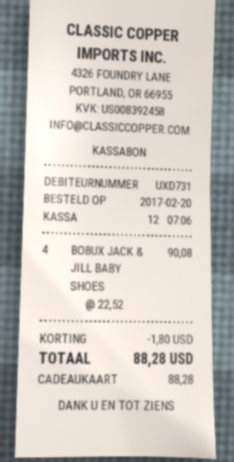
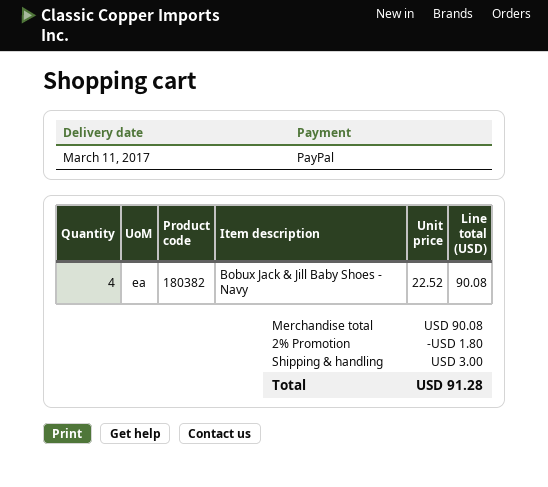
payment method: gift card -> PayPal
shipping: none -> 3.00
total: 88.28 -> 91.28

